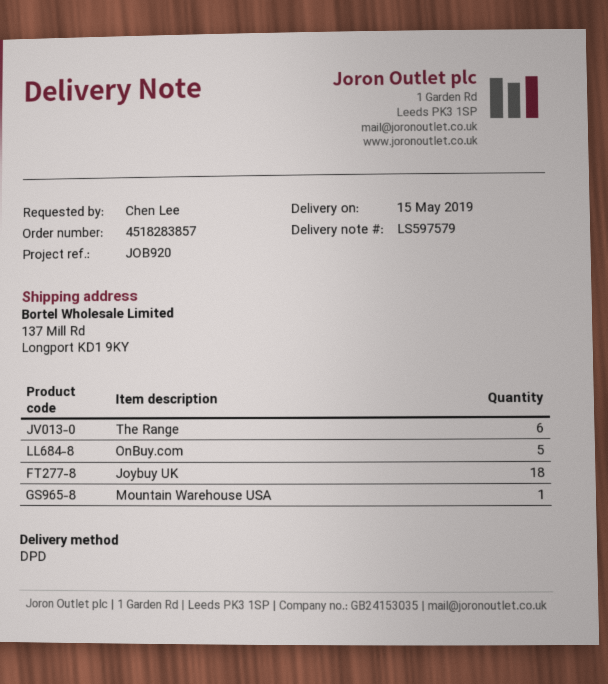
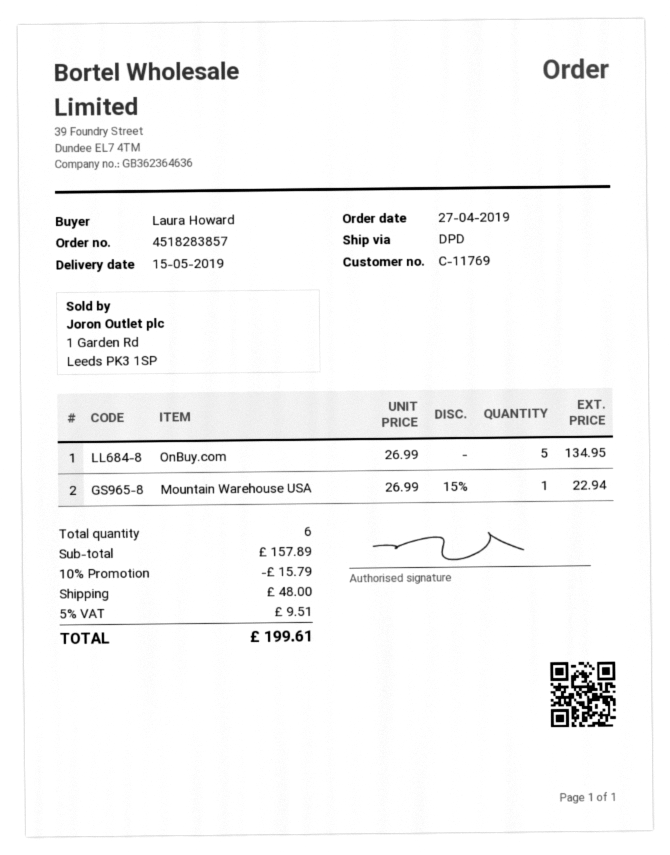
ordered by: Chen Lee -> Laura Howard
The Range: 6 -> none
Joybuy UK: 18 -> none

